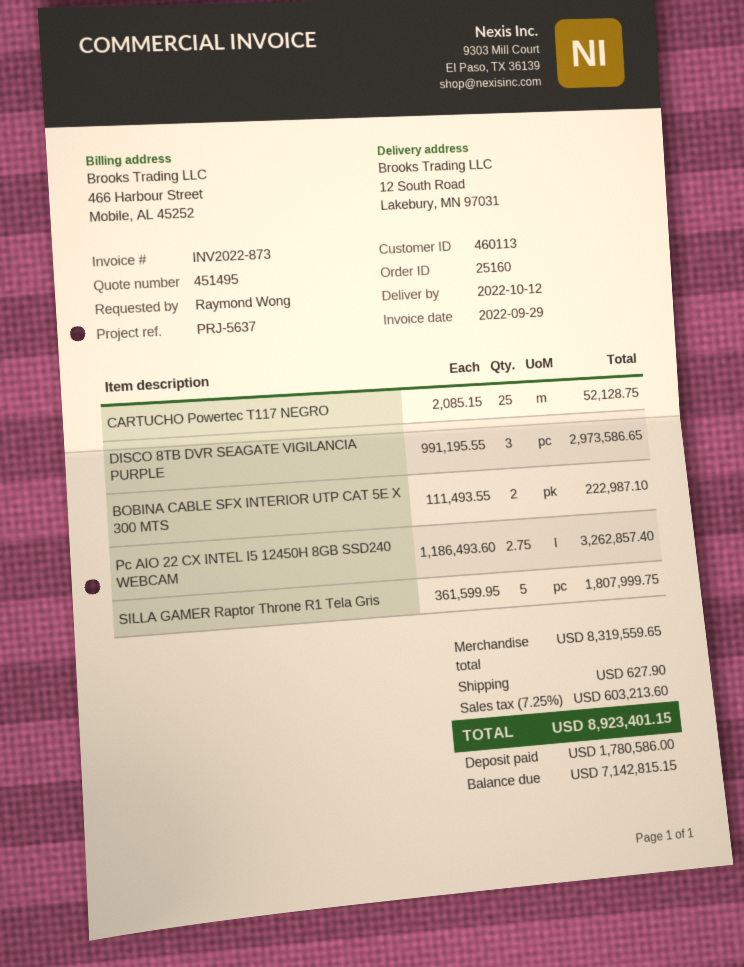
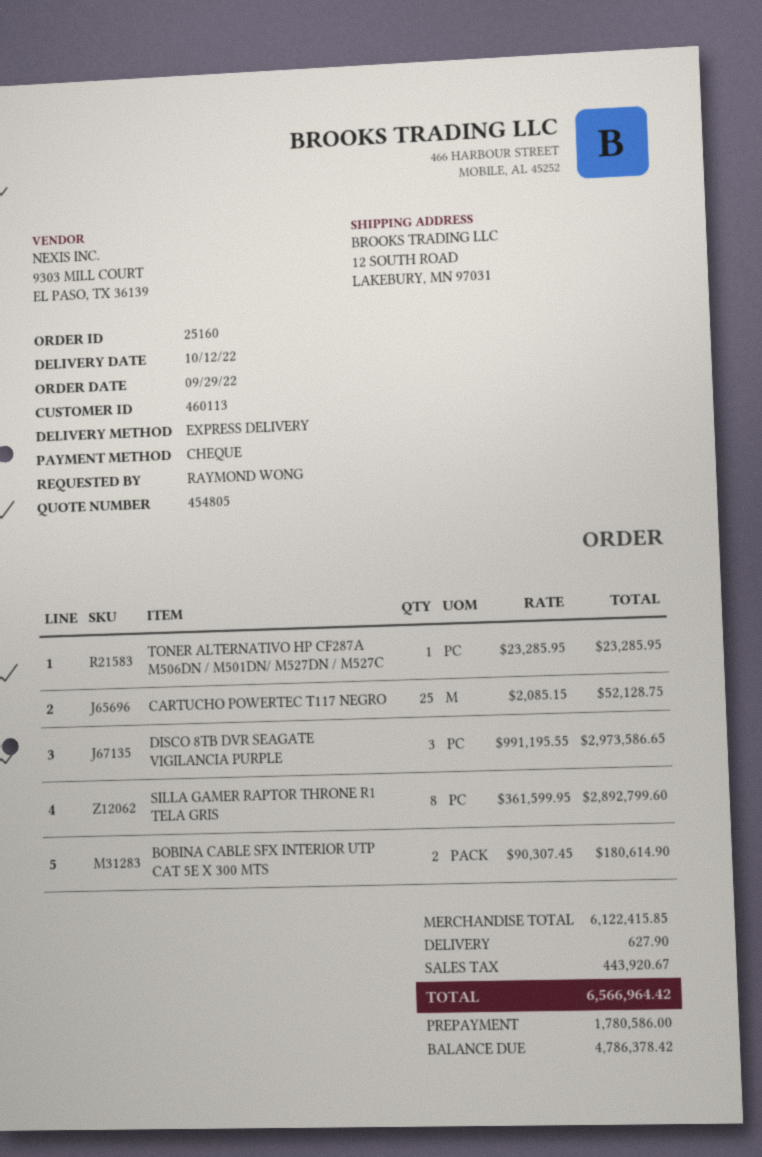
quote number: 451495 -> 454805
BOBINA CABLE SFX INTERIOR UTP CAT 5E X 300 MTS: 2 x 111493.55 = 222987.10 -> 2 x 90307.45 = 180614.90
Pc AIO 22 CX INTEL I5 12450H 8GB SSD240 WEBCAM: 2.75 x 1186493.60 = 3262857.40 -> none
SILLA GAMER Raptor Throne R1 Tela Gris: 5 x 361599.95 = 1807999.75 -> 8 x 361599.95 = 2892799.60
TONER ALTERNATIVO HP CF287A M506DN / M501DN/ M527DN / M527C: none -> 1 x 23285.95 = 23285.95
subtotal: 8319559.65 -> 6122415.85
tax: 603213.60 -> 443920.67
total: 8923401.15 -> 6566964.42
balance: 7142815.15 -> 4786378.42

